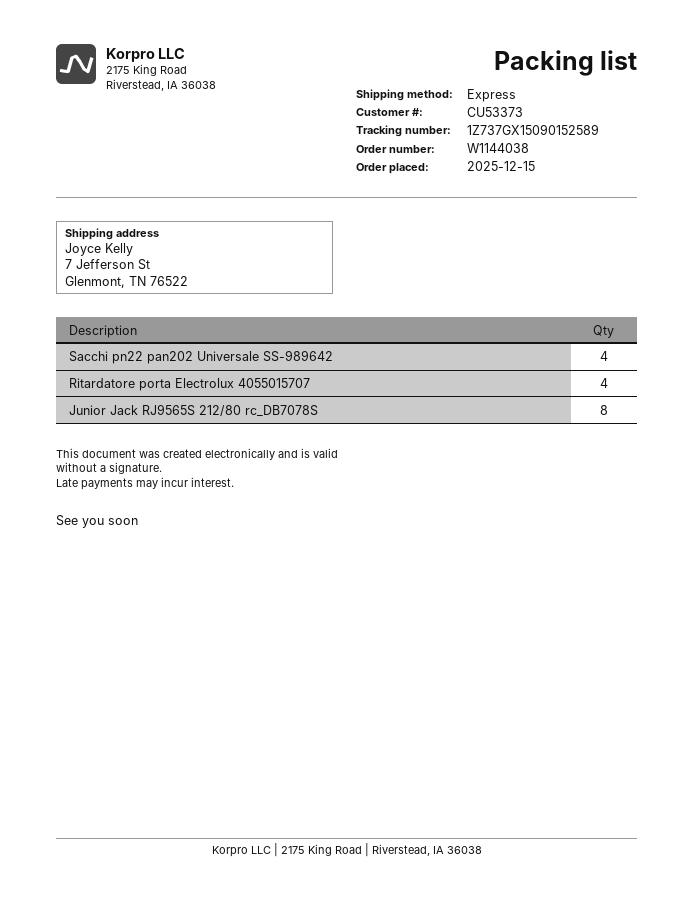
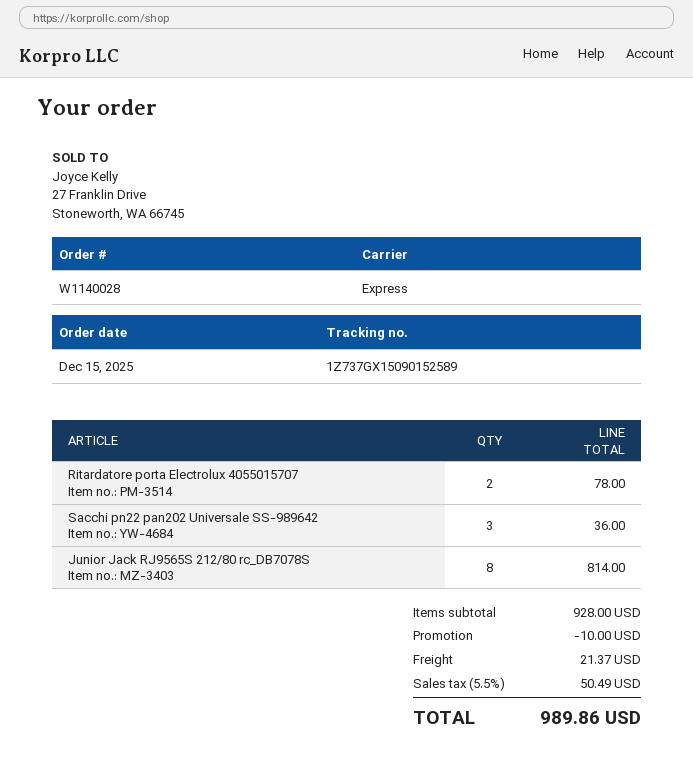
order number: W1144038 -> W1140028
Sacchi pn22 pan202 Universale SS-989642: 4 -> 3
Ritardatore porta Electrolux 4055015707: 4 -> 2

